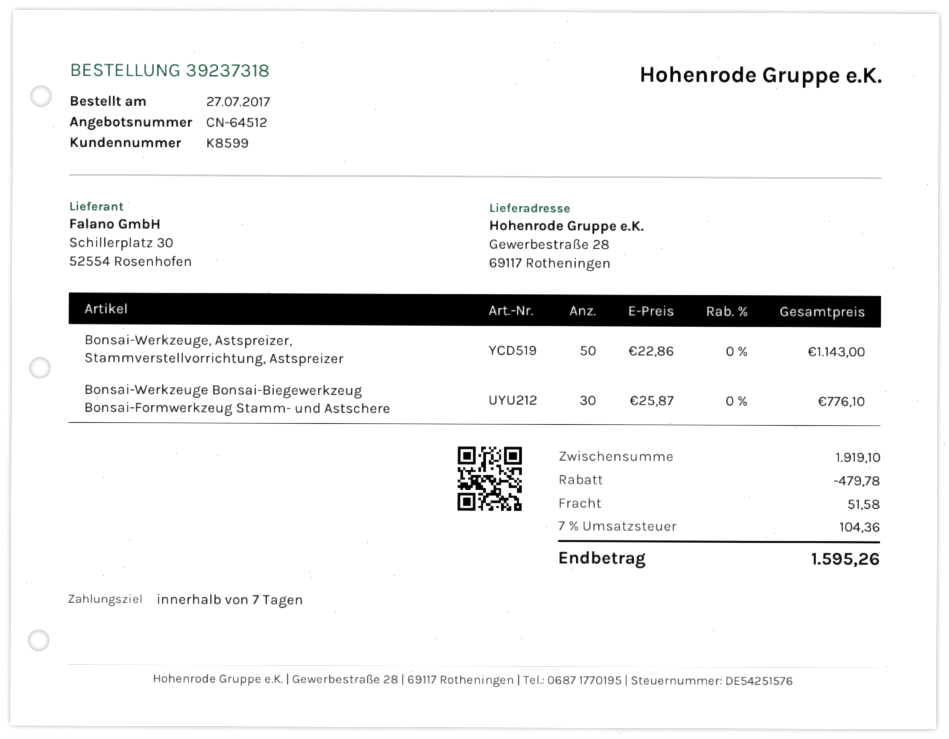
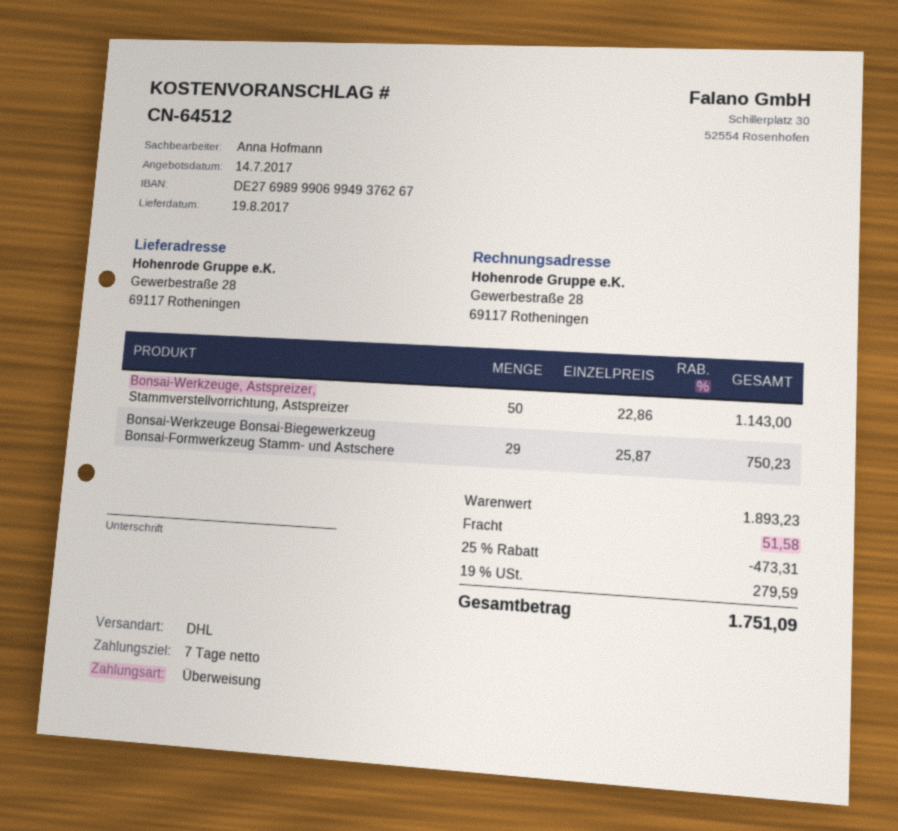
Bonsai-Werkzeuge Bonsai-Biegewerkzeug Bonsai-Formwerkzeug Stamm- und Astschere: 30 x 25.87 = 776.10 -> 29 x 25.87 = 750.23
subtotal: 1919.10 -> 1893.23
discount: 479.78 -> 473.31
tax: 7% = 104.36 -> 19% = 279.59
total: 1595.26 -> 1751.09

